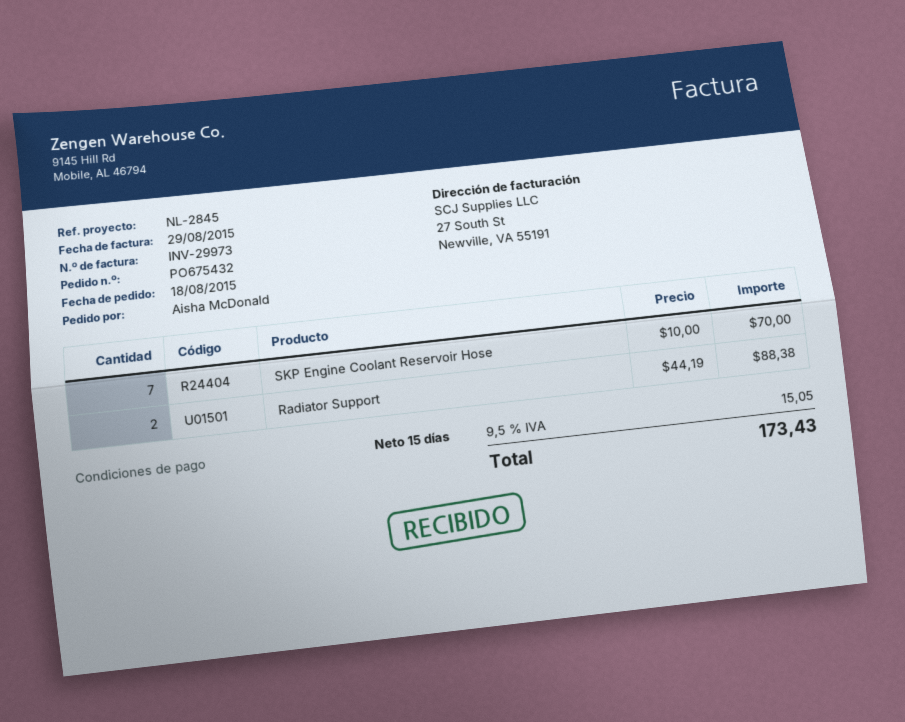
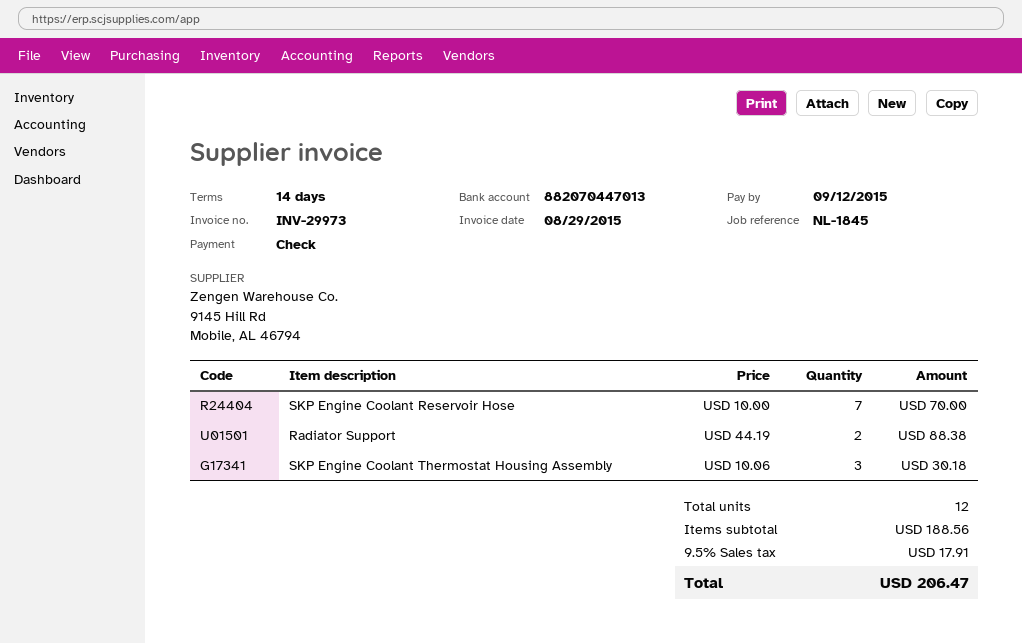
payment terms: 15 days -> 14 days
reference: NL-2845 -> NL-1845
SKP Engine Coolant Thermostat Housing Assembly: none -> 3 x 10.06 = 30.18
tax: 9.5% = 15.05 -> 9.5% = 17.91
total: 173.43 -> 206.47

